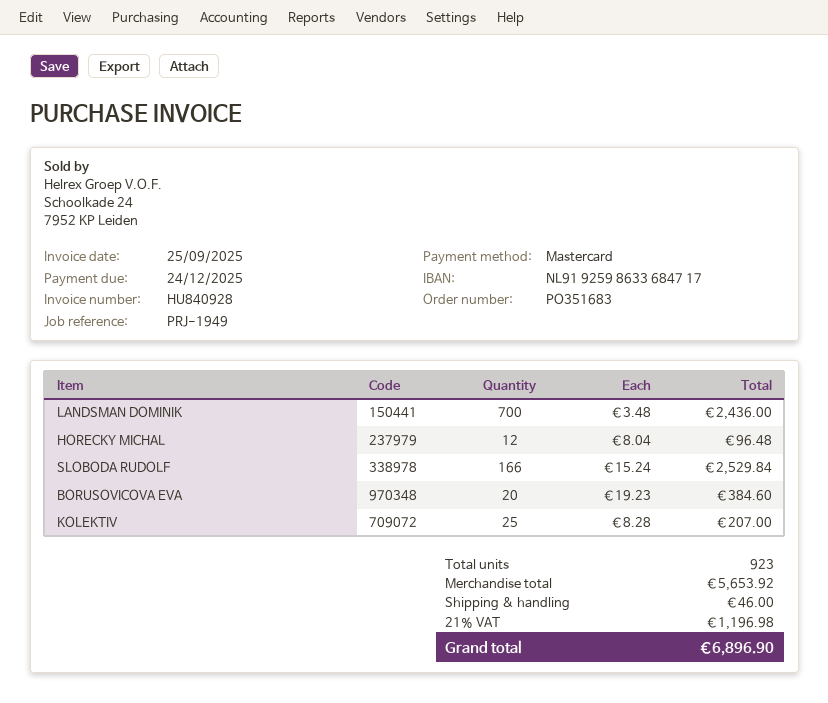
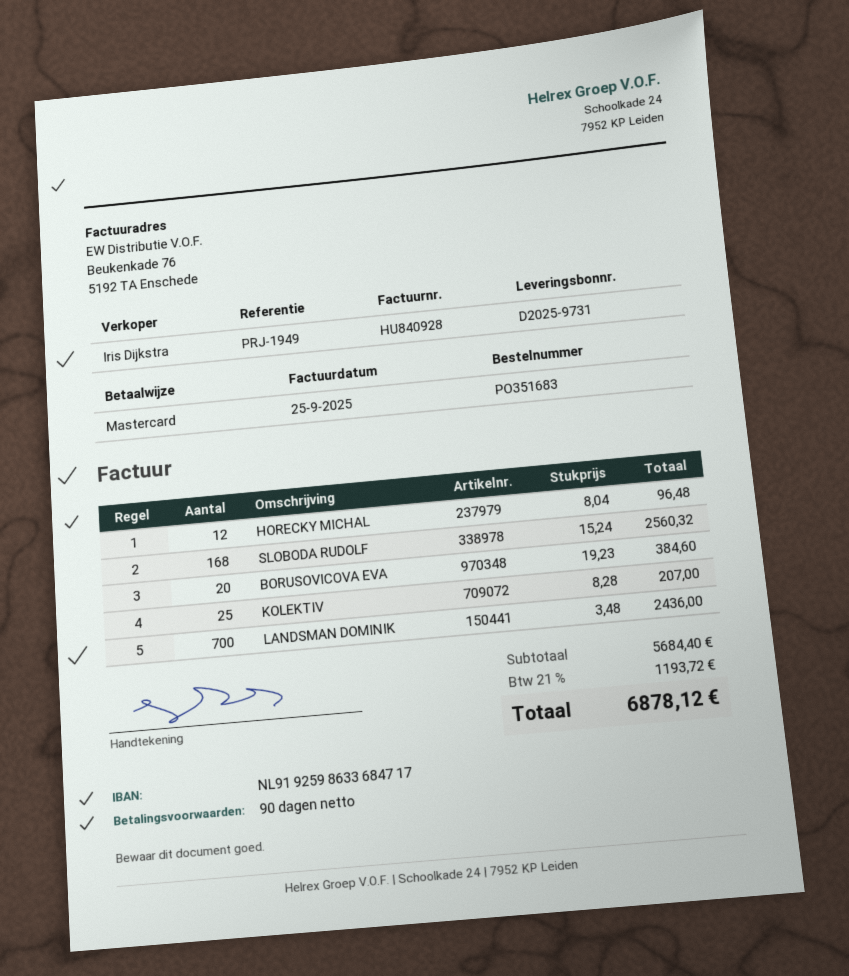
SLOBODA RUDOLF: 166 x 15.24 = 2529.84 -> 168 x 15.24 = 2560.32
subtotal: 5653.92 -> 5684.40
shipping: 46.00 -> none
tax: 21% = 1196.98 -> 21% = 1193.72
total: 6896.90 -> 6878.12

